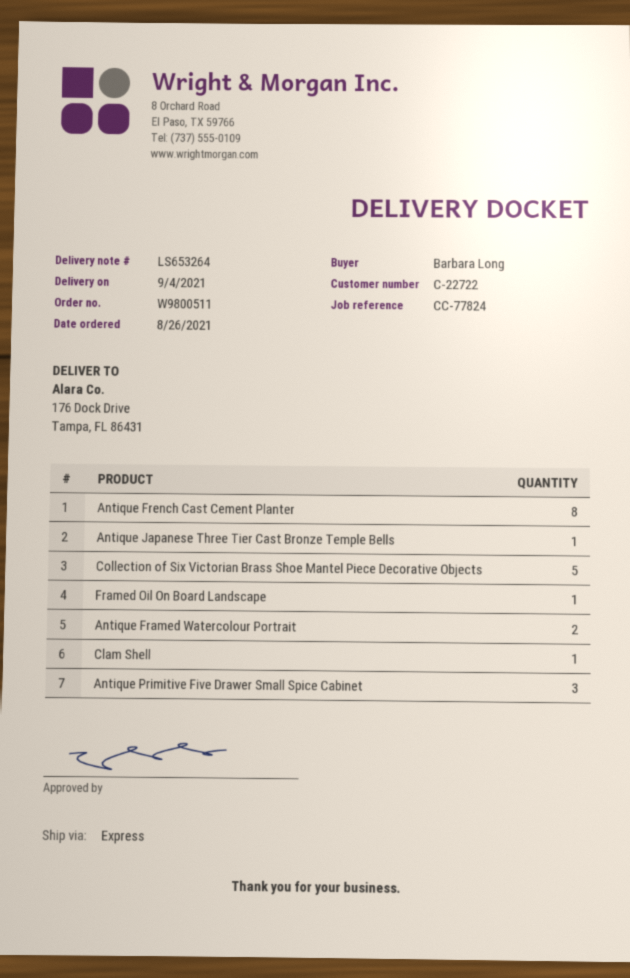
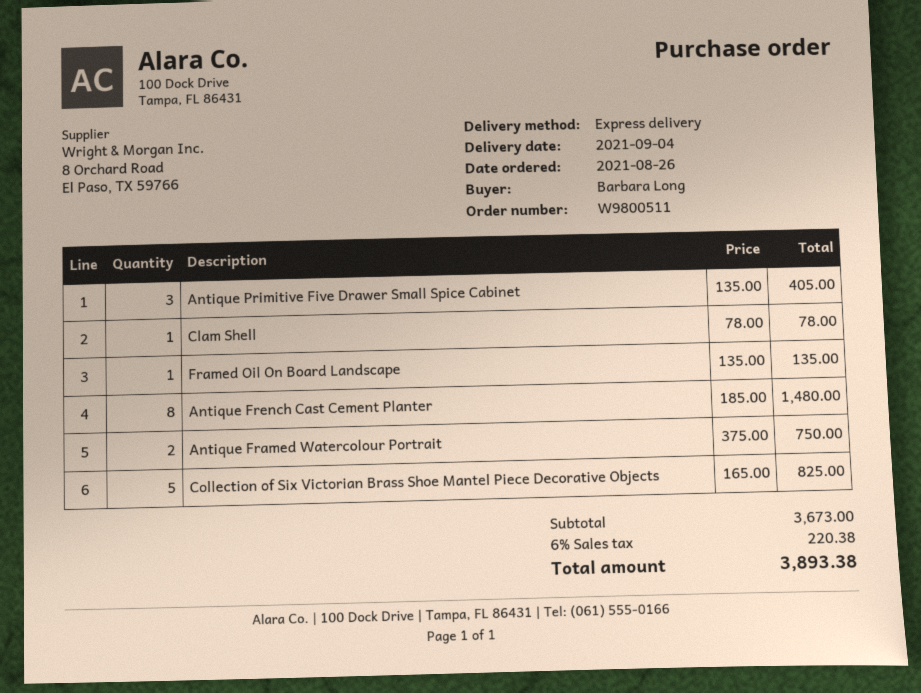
Antique Japanese Three Tier Cast Bronze Temple Bells: 1 -> none

